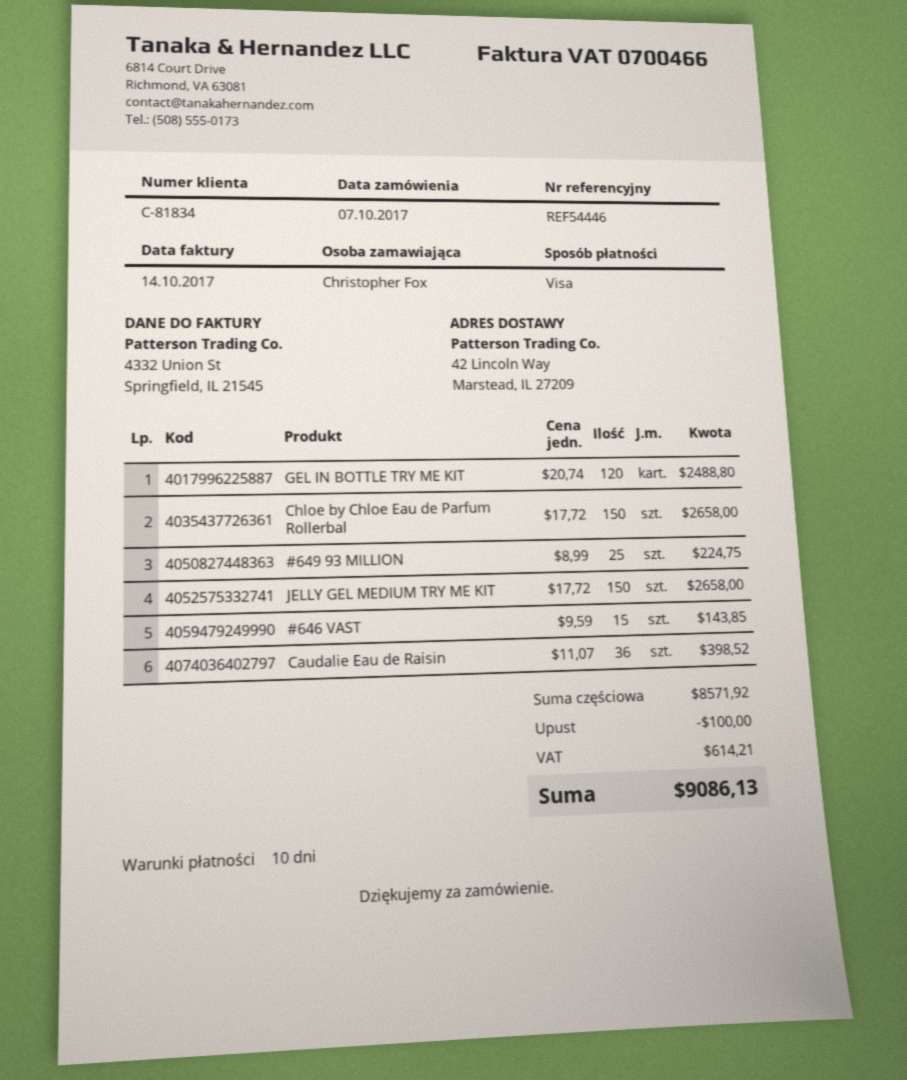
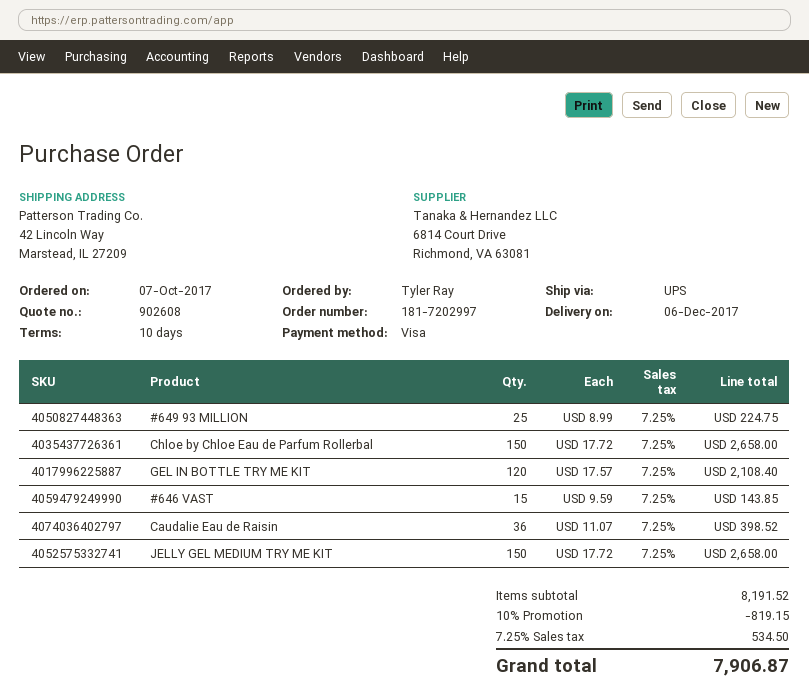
ordered by: Christopher Fox -> Tyler Ray
GEL IN BOTTLE TRY ME KIT: 120 x 20.74 = 2488.80 -> 120 x 17.57 = 2108.40
subtotal: 8571.92 -> 8191.52
discount: 100.00 -> 819.15
tax: 614.21 -> 534.50
total: 9086.13 -> 7906.87

